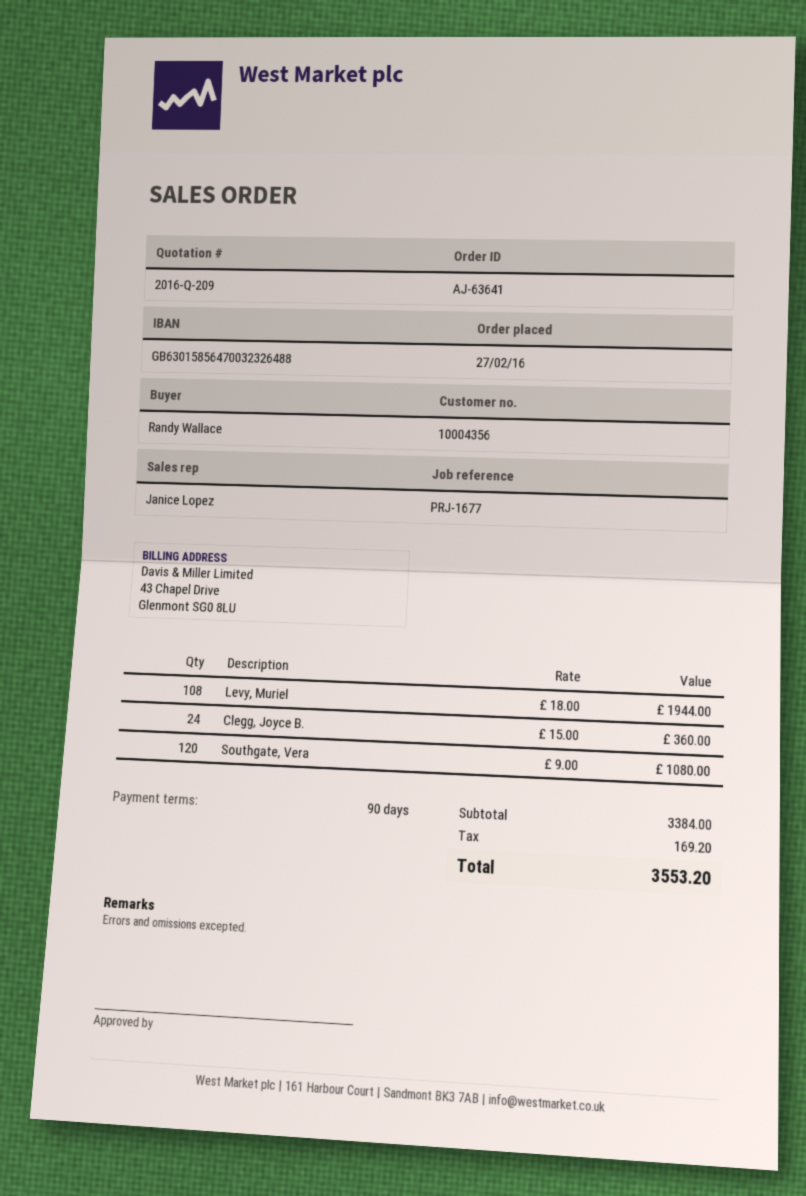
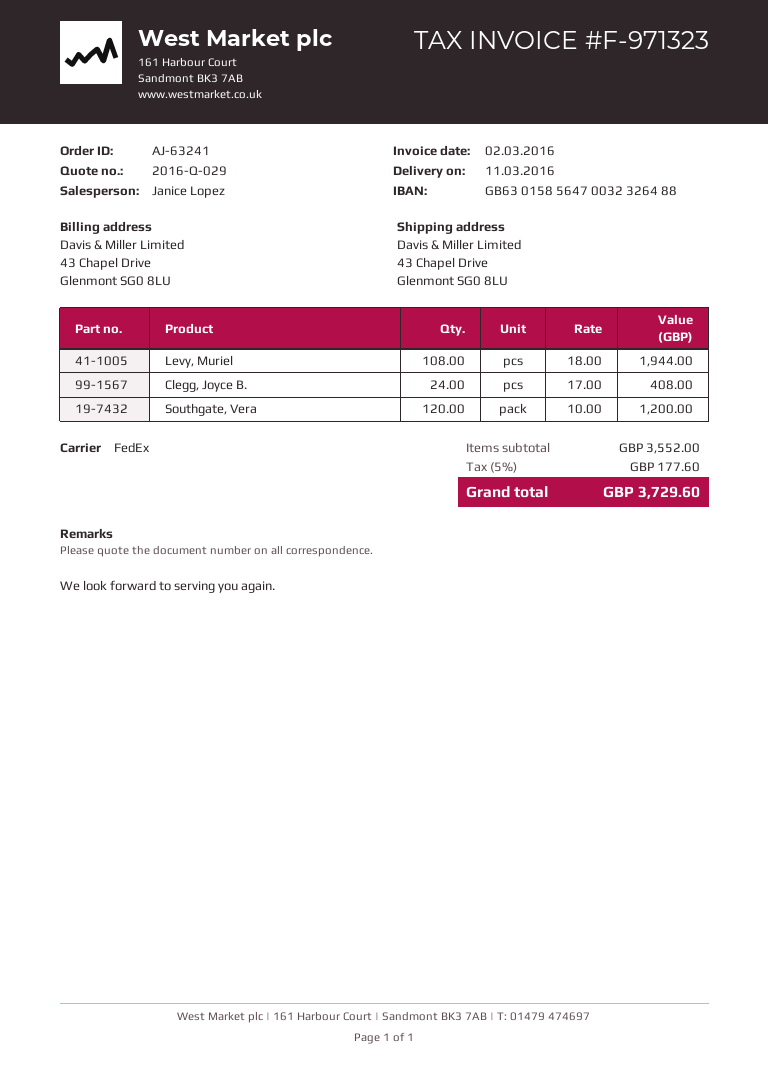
quote number: 2016-Q-209 -> 2016-Q-029
order number: AJ-63641 -> AJ-63241
Clegg, Joyce B.: 24 x 15.00 = 360.00 -> 24 x 17.00 = 408.00
Southgate, Vera: 120 x 9.00 = 1080.00 -> 120 x 10.00 = 1200.00
subtotal: 3384.00 -> 3552.00
tax: 169.20 -> 177.60
total: 3553.20 -> 3729.60

